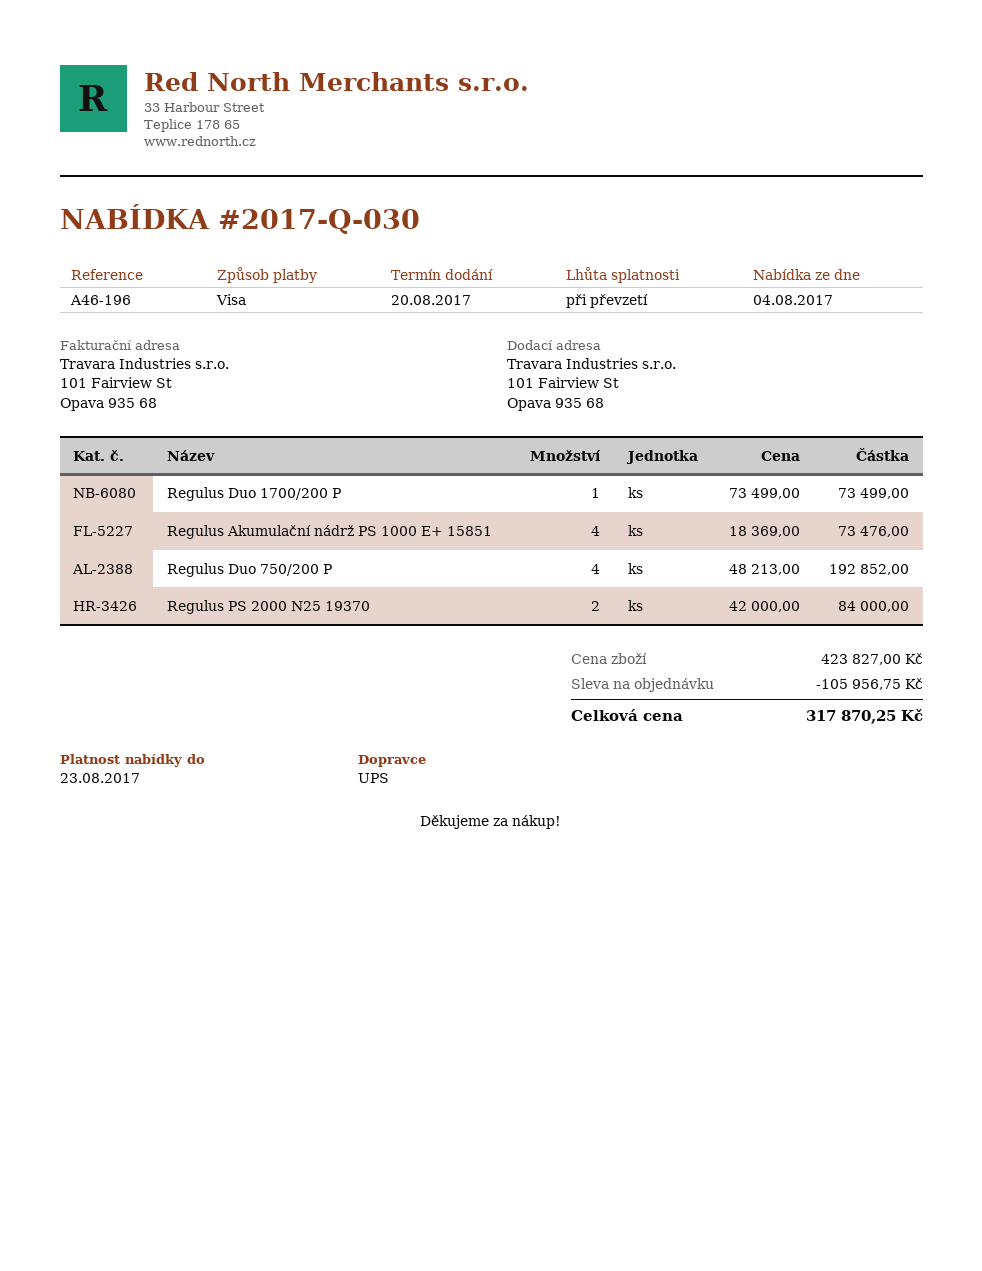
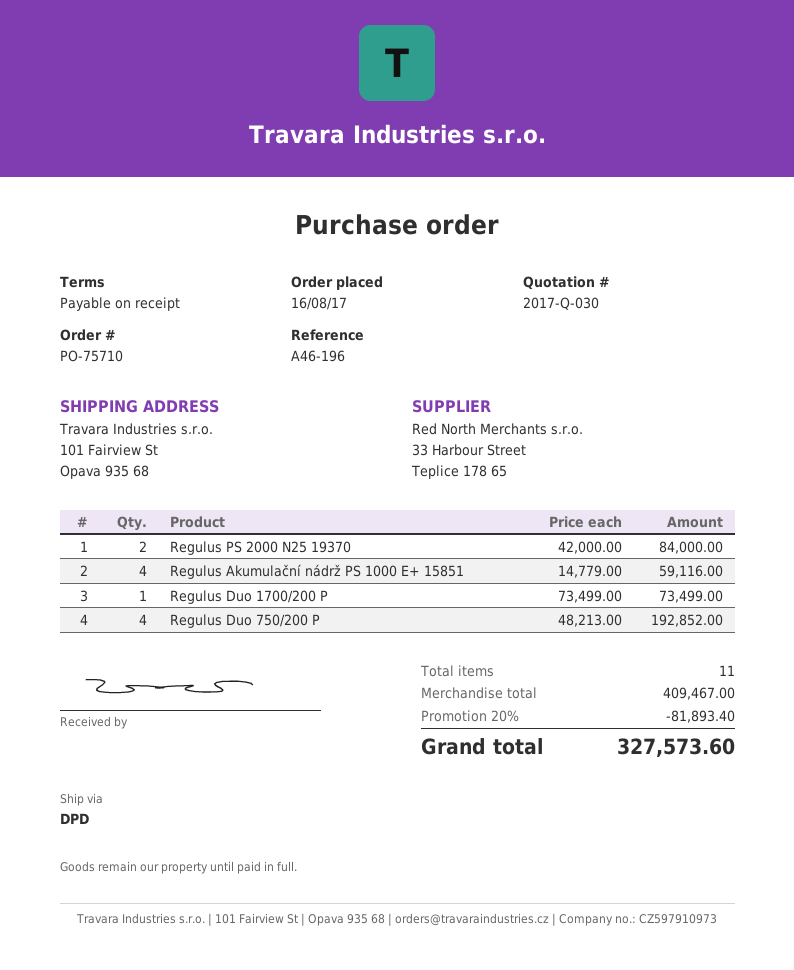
shipping method: UPS -> DPD
Regulus Akumulační nádrž PS 1000 E+ 15851: 4 x 18369.00 = 73476.00 -> 4 x 14779.00 = 59116.00
subtotal: 423827.00 -> 409467.00
discount: 105956.75 -> 81893.40
total: 317870.25 -> 327573.60

